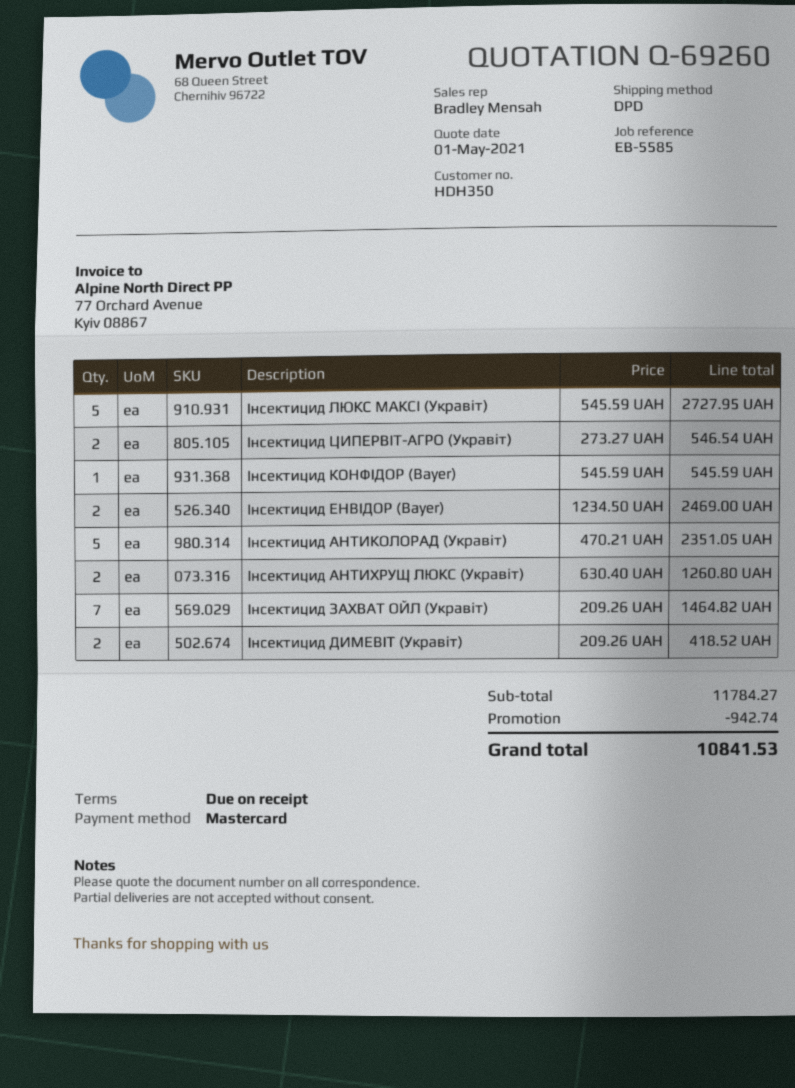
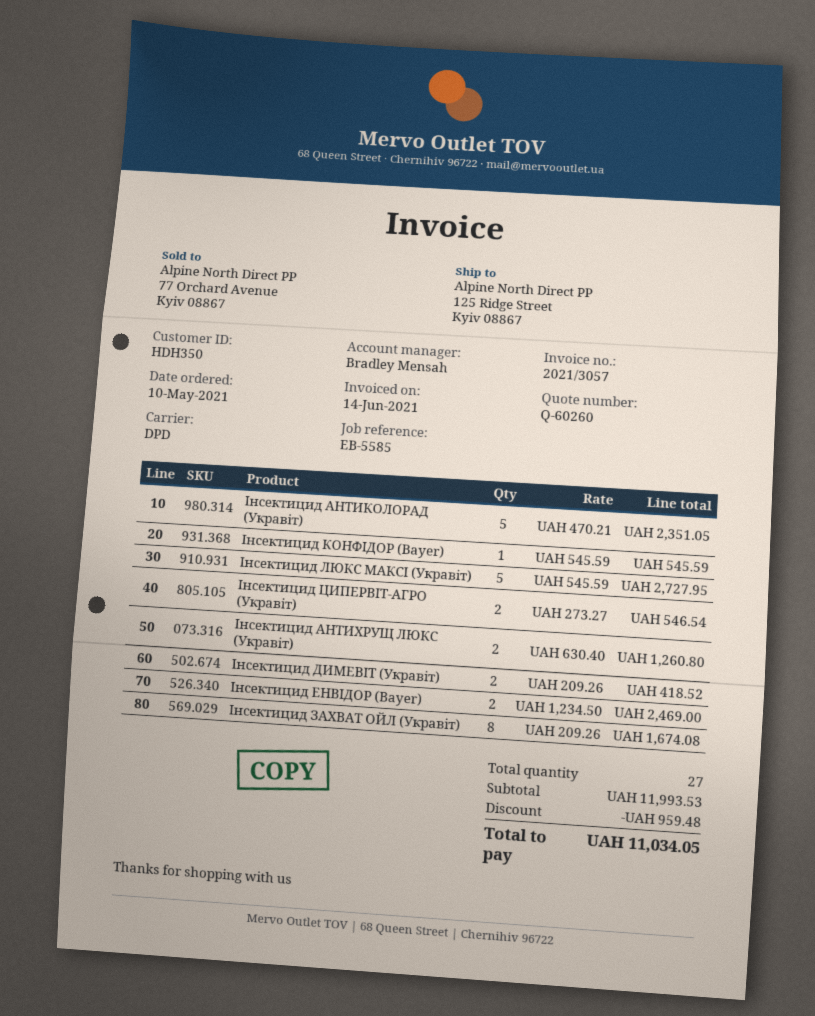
quote number: Q-69260 -> Q-60260
Інсектицид ЗАХВАТ ОЙЛ (Укравіт): 7 x 209.26 = 1464.82 -> 8 x 209.26 = 1674.08
subtotal: 11784.27 -> 11993.53
discount: 942.74 -> 959.48
total: 10841.53 -> 11034.05

